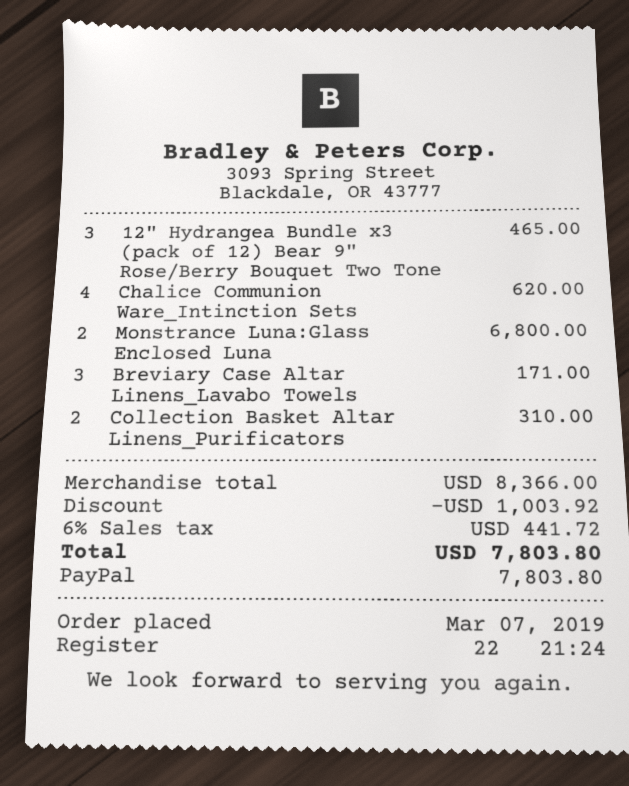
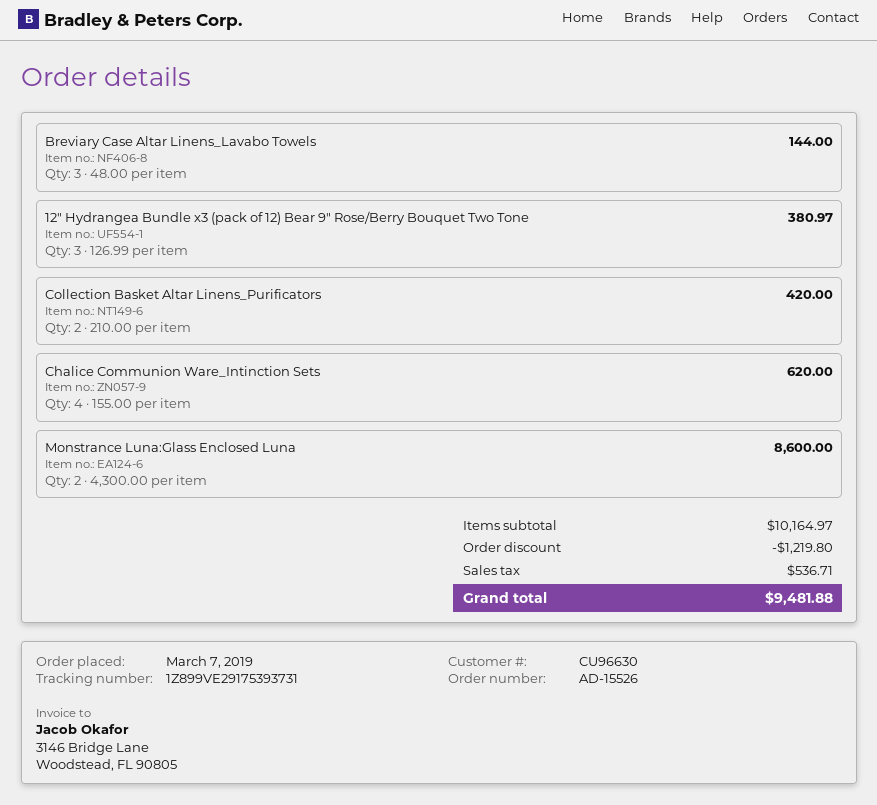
12" Hydrangea Bundle x3 (pack of 12) Bear 9" Rose/Berry Bouquet Two Tone: 3 for 465.00 -> 3 for 380.97
Monstrance Luna:Glass Enclosed Luna: 2 for 6800.00 -> 2 for 8600.00
Breviary Case Altar Linens_Lavabo Towels: 3 for 171.00 -> 3 for 144.00
Collection Basket Altar Linens_Purificators: 2 for 310.00 -> 2 for 420.00
subtotal: 8366.00 -> 10164.97
discount: 1003.92 -> 1219.80
tax: 441.72 -> 536.71
total: 7803.80 -> 9481.88

